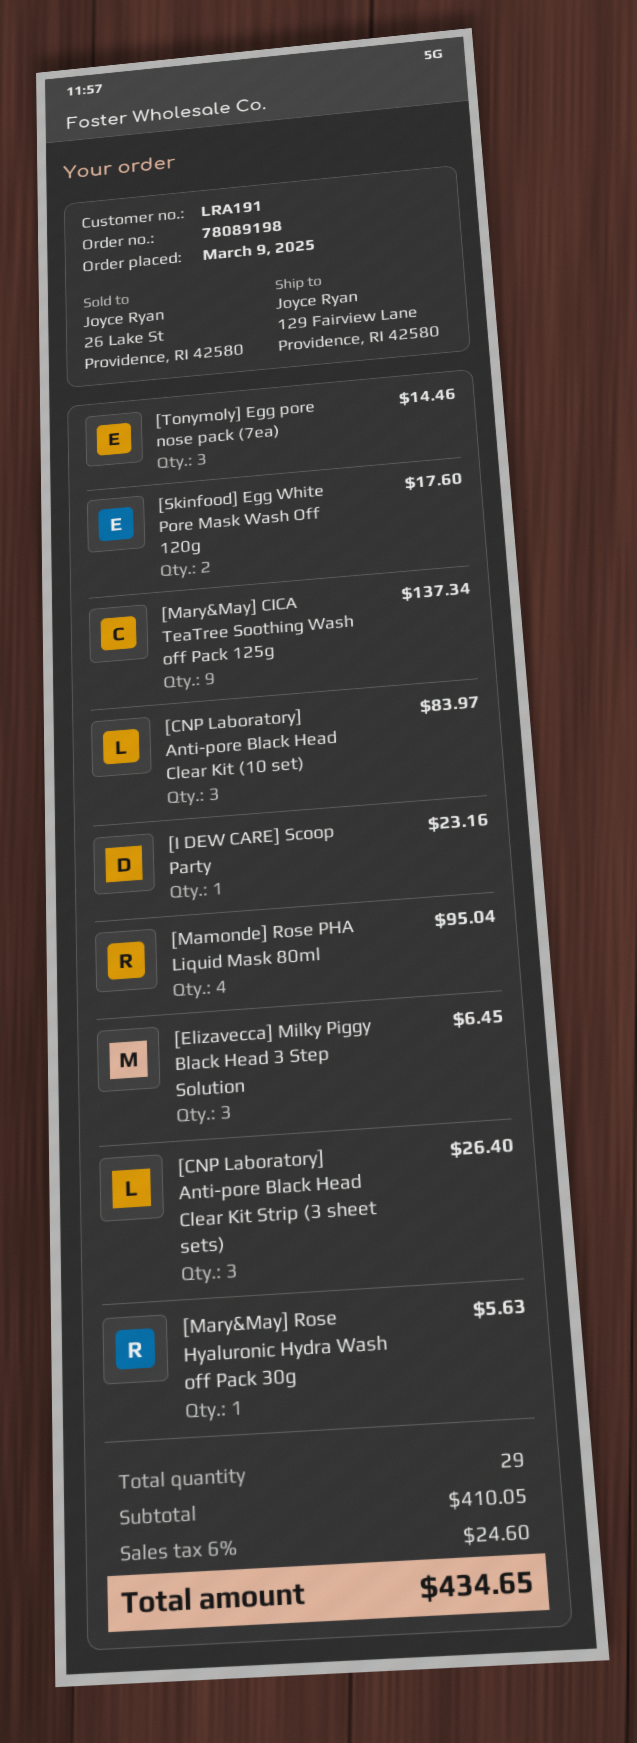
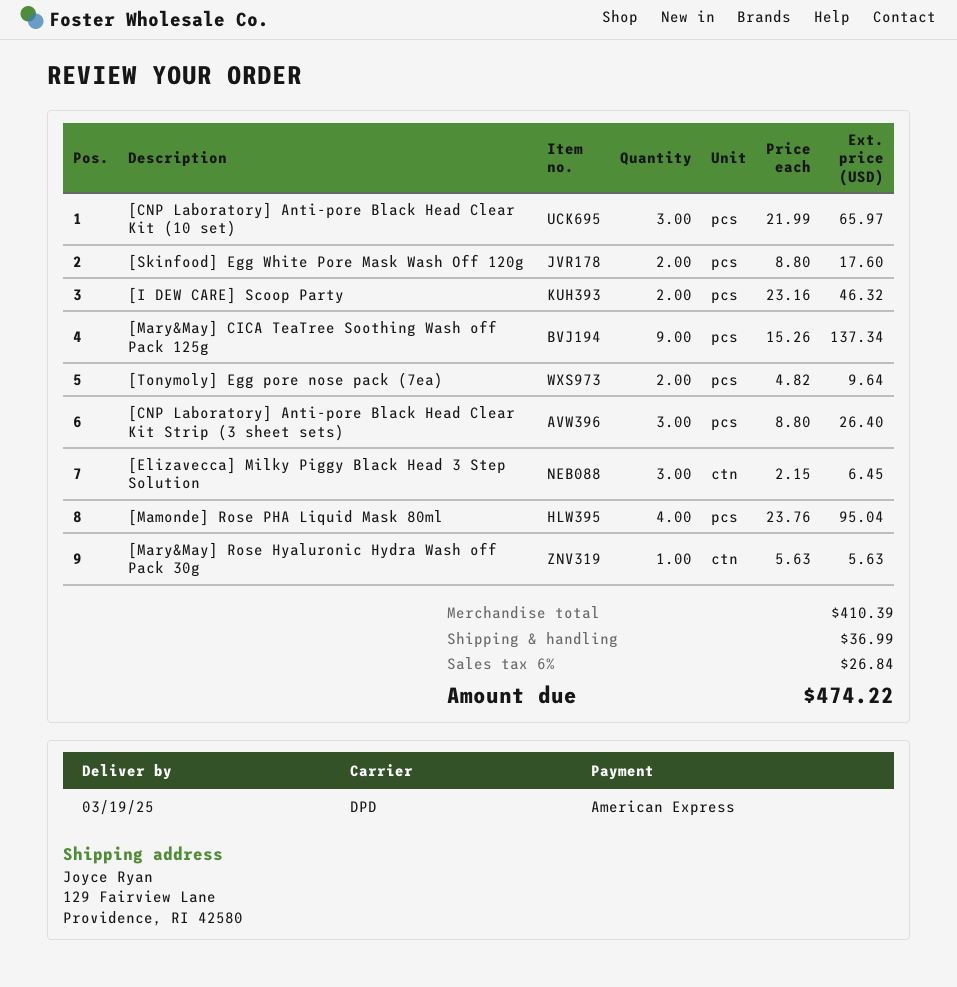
[Tonymoly] Egg pore nose pack (7ea): 3 for 14.46 -> 2 for 9.64
[CNP Laboratory] Anti-pore Black Head Clear Kit (10 set): 3 for 83.97 -> 3 for 65.97
[I DEW CARE] Scoop Party: 1 for 23.16 -> 2 for 46.32
subtotal: 410.05 -> 410.39
shipping: none -> 36.99
tax: 6% = 24.60 -> 6% = 26.84
total: 434.65 -> 474.22

